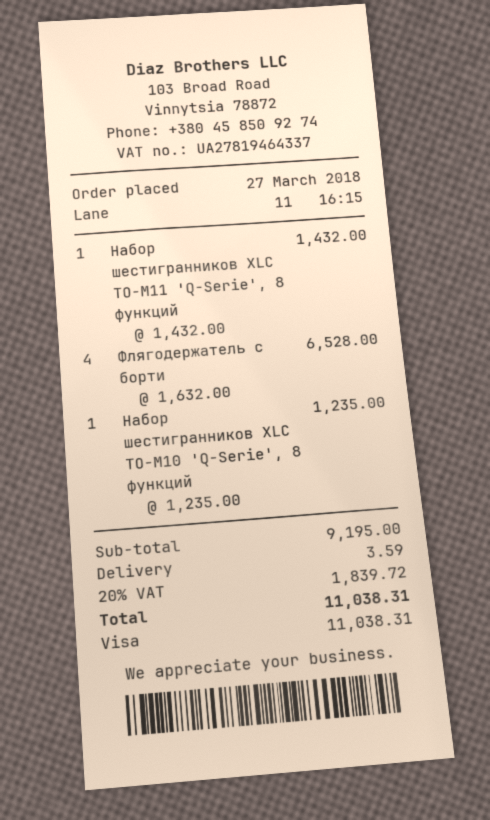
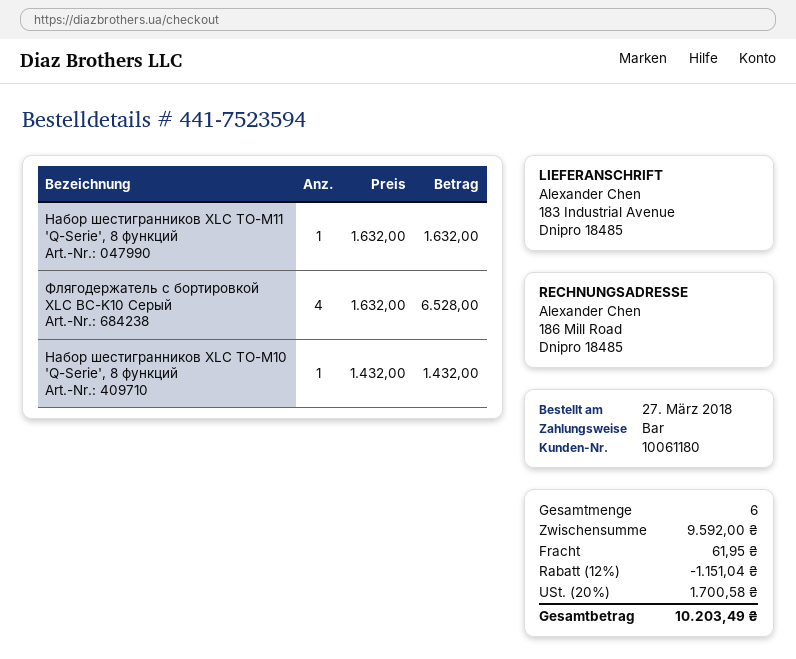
payment method: Visa -> cash
Набор шестигранников XLC TO-M11 'Q-Serie', 8 функций: 1 x 1432.00 = 1432.00 -> 1 x 1632.00 = 1632.00
Набор шестигранников XLC TO-M10 'Q-Serie', 8 функций: 1 x 1235.00 = 1235.00 -> 1 x 1432.00 = 1432.00
subtotal: 9195.00 -> 9592.00
discount: none -> 12% = 1151.04
shipping: 3.59 -> 61.95
tax: 20% = 1839.72 -> 20% = 1700.58
total: 11038.31 -> 10203.49

